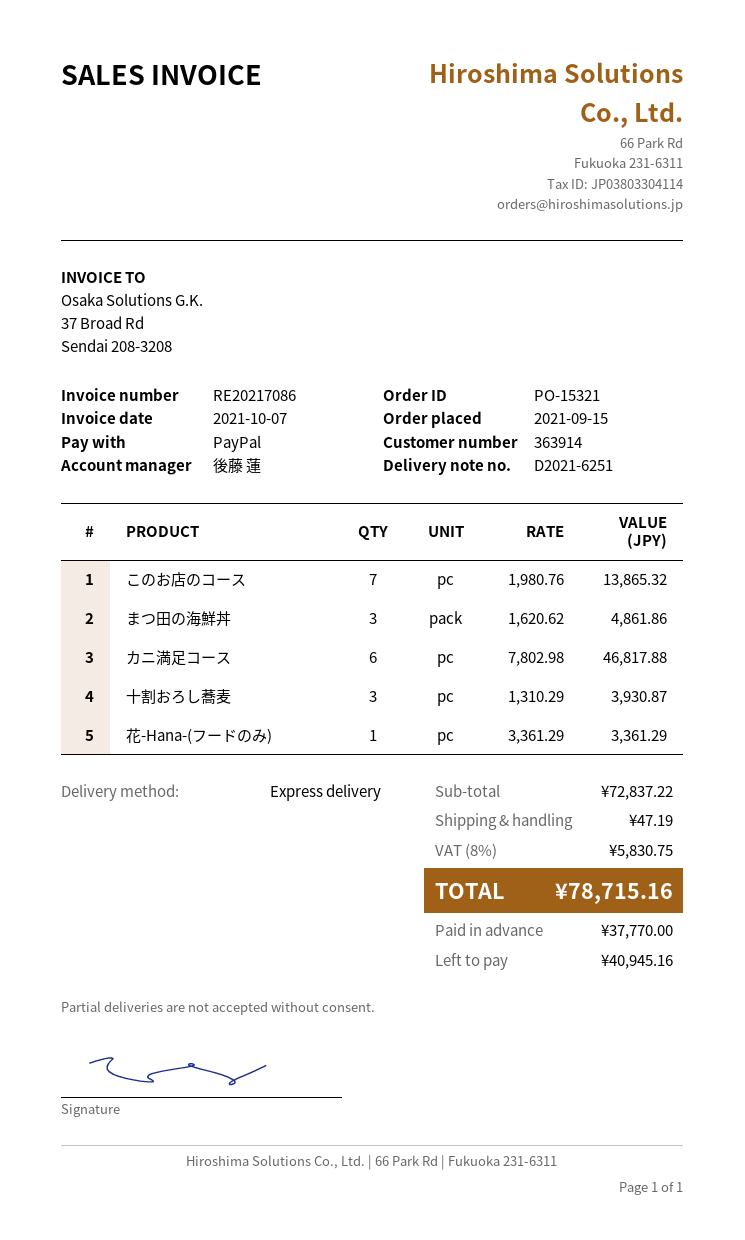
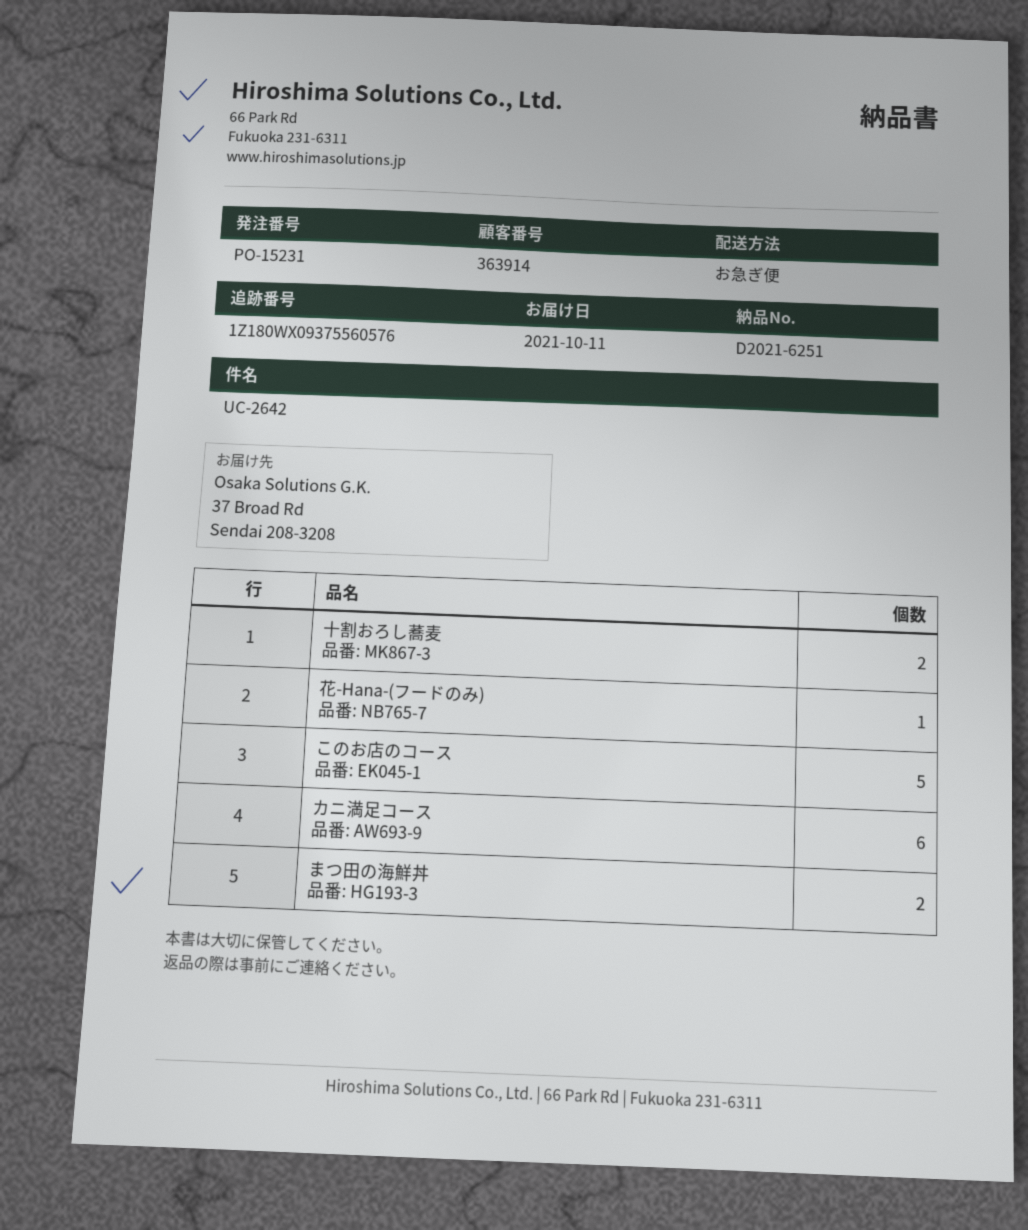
order number: PO-15321 -> PO-15231
このお店のコース: 7 -> 5
まつ田の海鮮丼: 3 -> 2
十割おろし蕎麦: 3 -> 2

